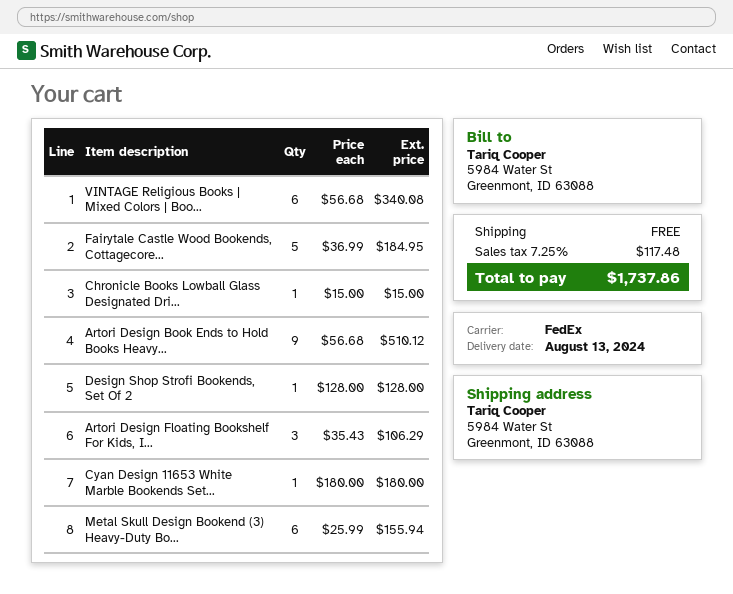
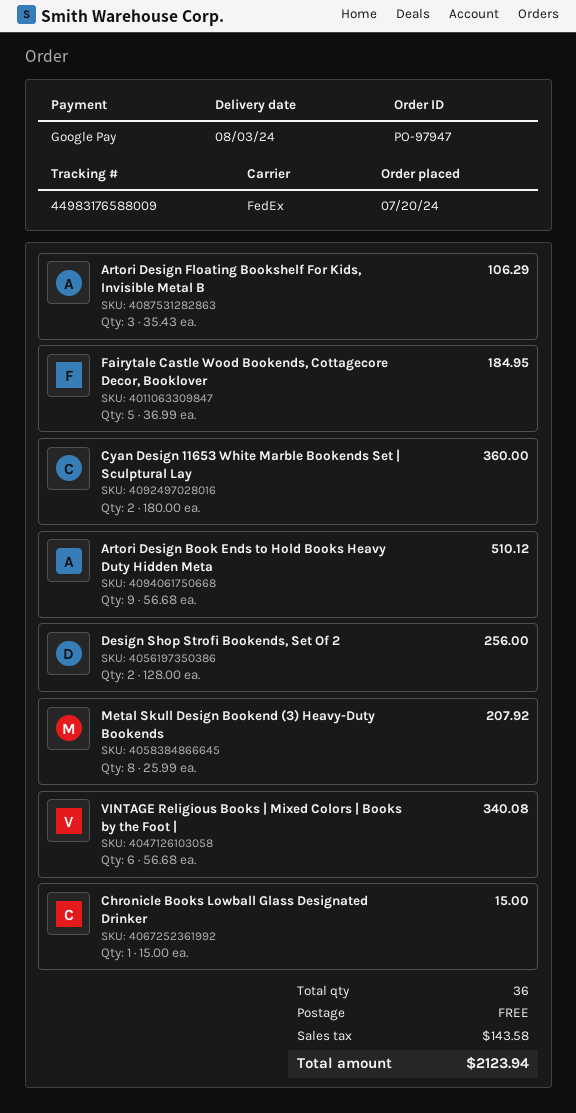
delivery date: 2024-08-13 -> 2024-08-03
Design Shop Strofi Bookends, Set Of 2: 1 x 128.00 = 128.00 -> 2 x 128.00 = 256.00
Cyan Design 11653 White Marble Bookends Set...: 1 x 180.00 = 180.00 -> 2 x 180.00 = 360.00
Metal Skull Design Bookend (3) Heavy-Duty Bo...: 6 x 25.99 = 155.94 -> 8 x 25.99 = 207.92
tax: 117.48 -> 143.58
total: 1737.86 -> 2123.94

